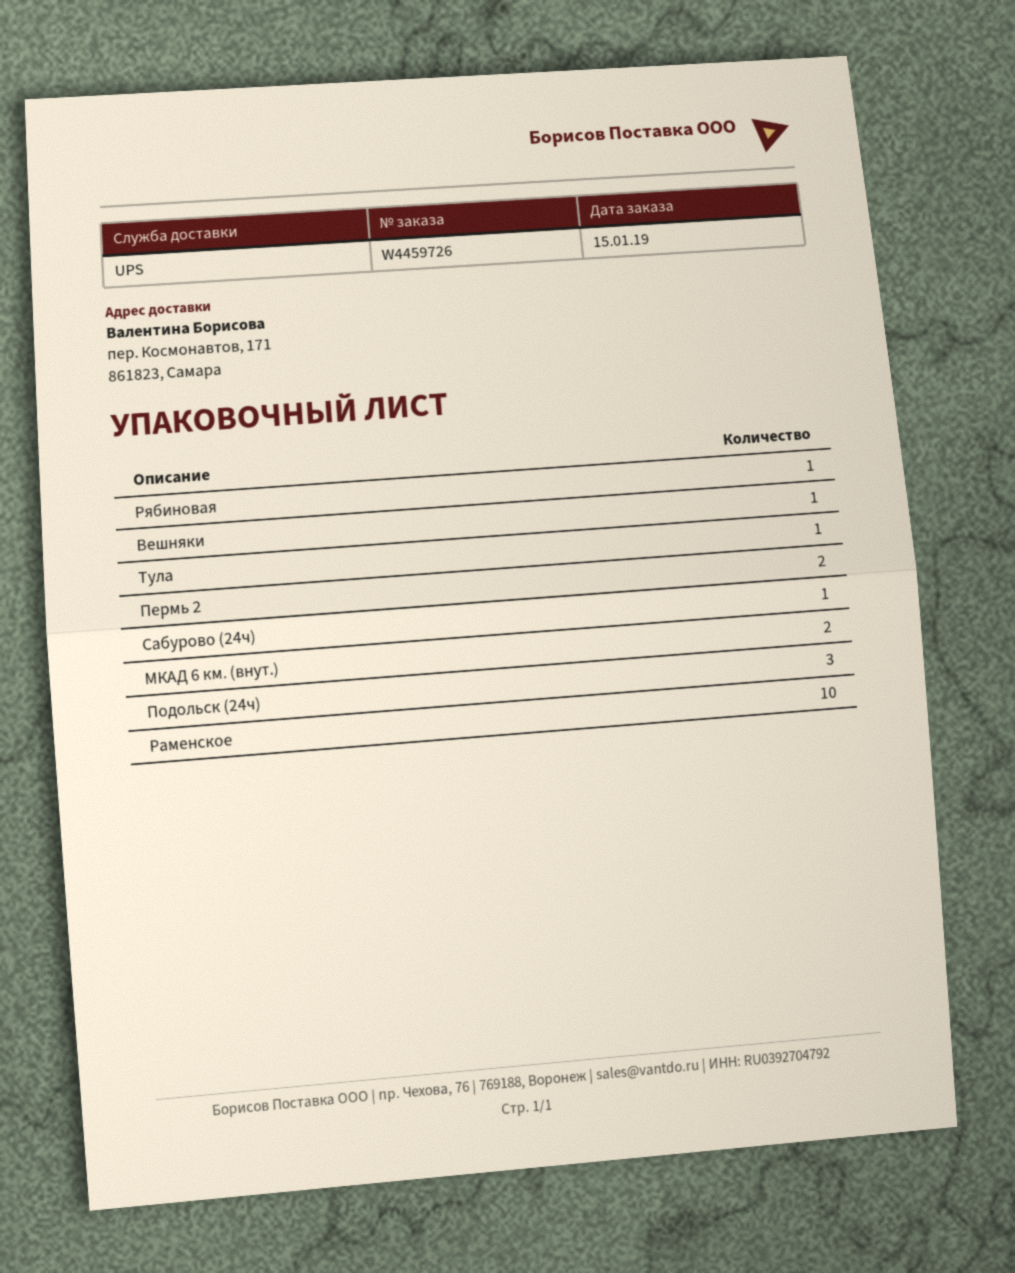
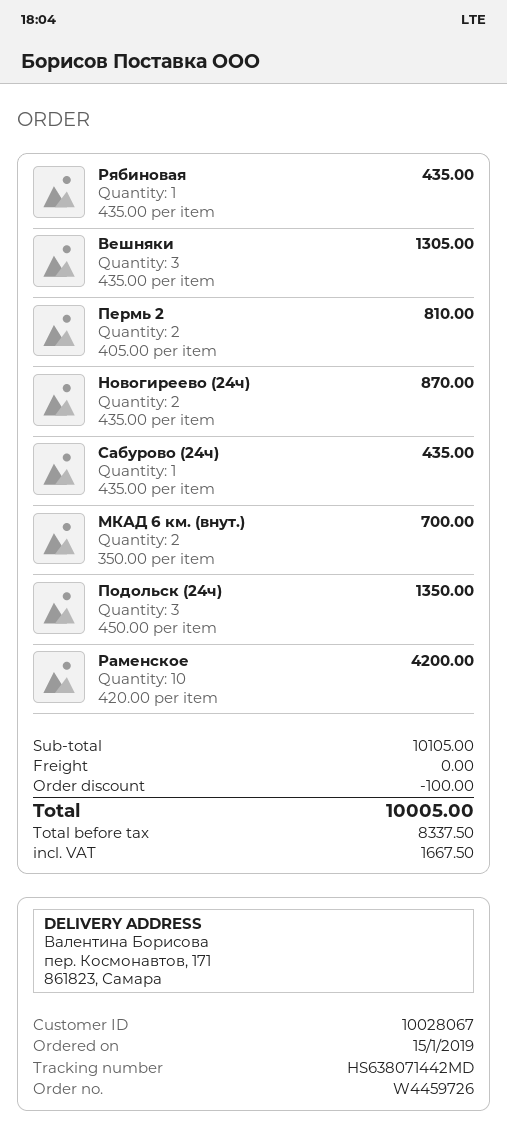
Вешняки: 1 -> 3
Тула: 1 -> none
Новогиреево (24ч): none -> 2

